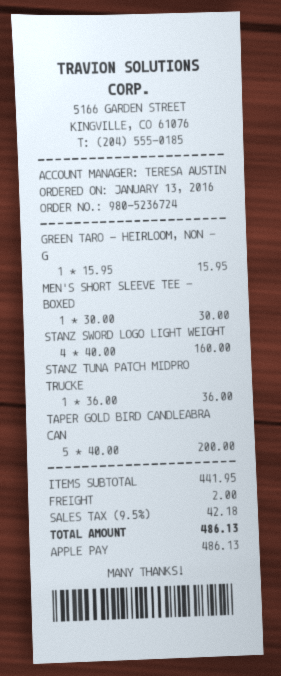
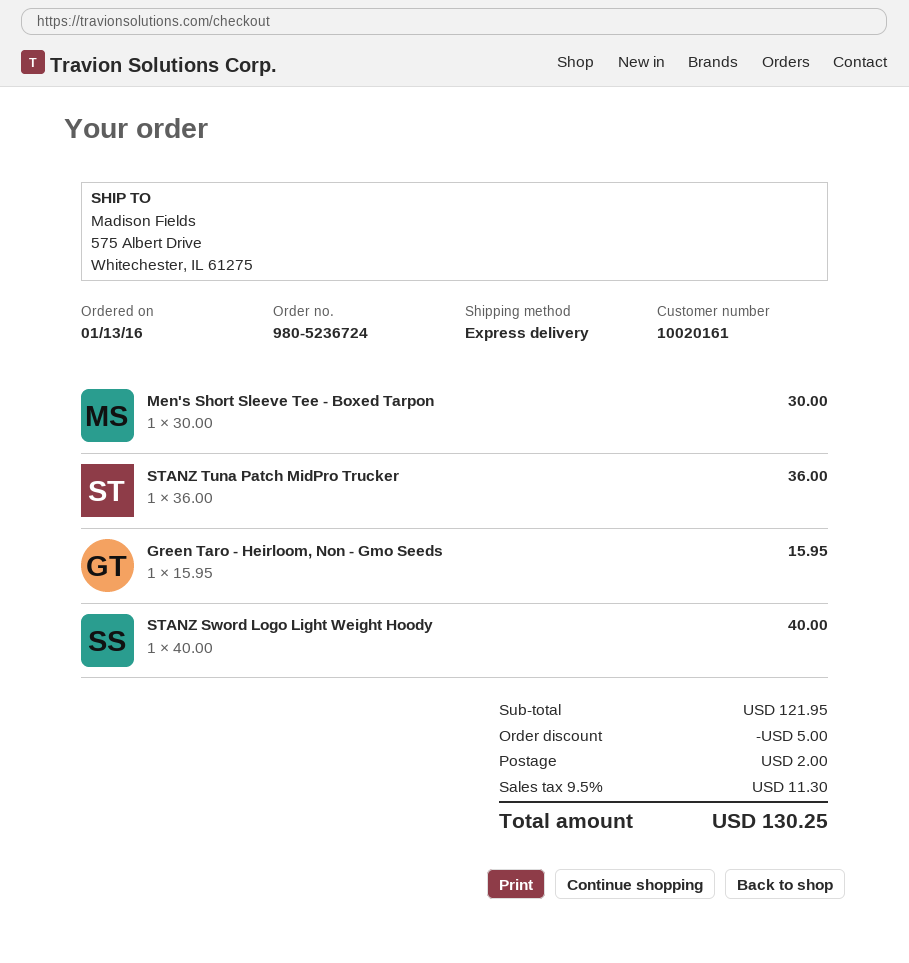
STANZ SWORD LOGO LIGHT WEIGHT: 4 x 40.00 = 160.00 -> 1 x 40.00 = 40.00
TAPER GOLD BIRD CANDLEABRA CAN: 5 x 40.00 = 200.00 -> none
subtotal: 441.95 -> 121.95
discount: none -> 5.00
tax: 9.5% = 42.18 -> 9.5% = 11.30
total: 486.13 -> 130.25

